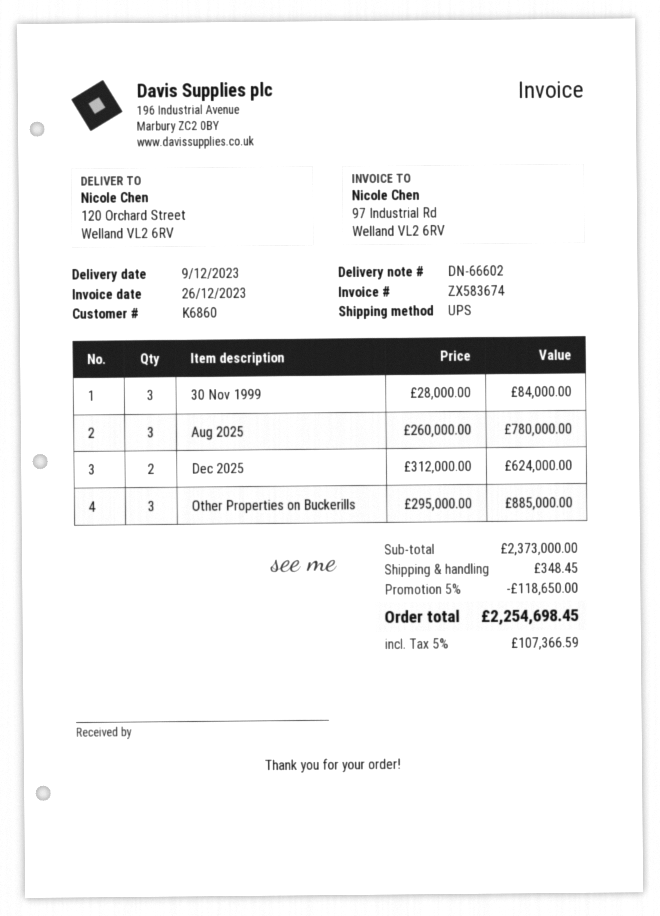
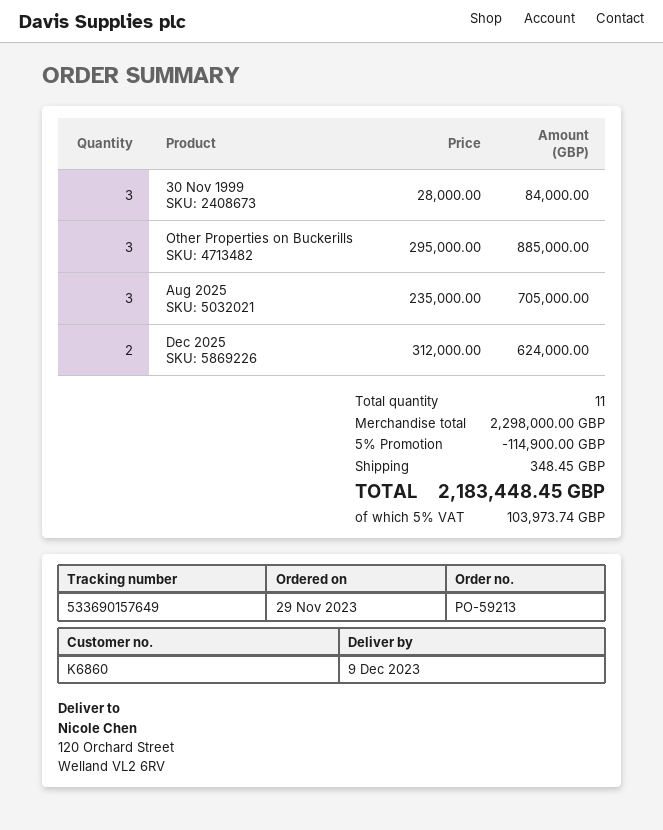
Aug 2025: 3 x 260000.00 = 780000.00 -> 3 x 235000.00 = 705000.00
subtotal: 2373000.00 -> 2298000.00
discount: 5% = 118650.00 -> 5% = 114900.00
tax: 5% = 107366.59 -> 5% = 103973.74
total: 2254698.45 -> 2183448.45

